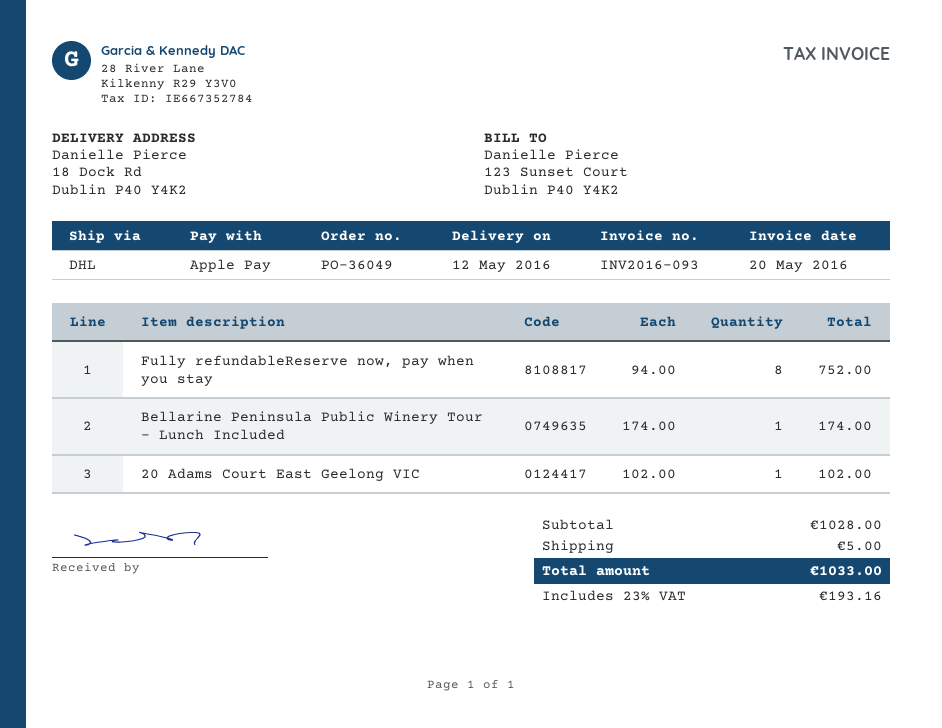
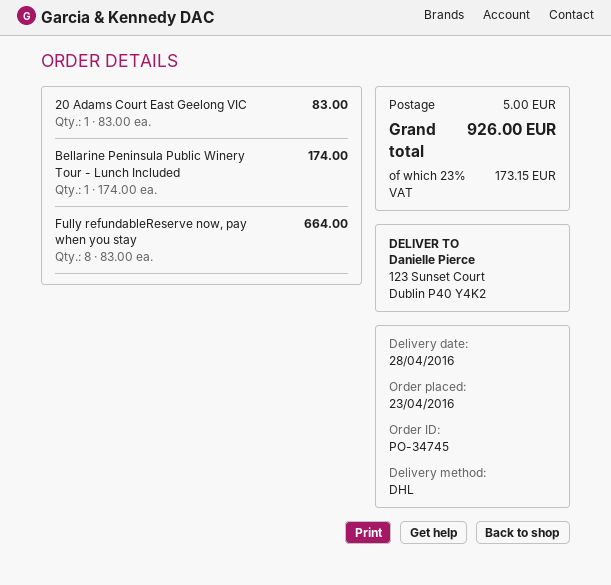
order number: PO-36049 -> PO-34745
delivery date: 2016-05-12 -> 2016-04-28
ship to: 18 Dock Rd, Dublin P40 Y4K2 -> 123 Sunset Court, Dublin P40 Y4K2
Fully refundableReserve now, pay when you stay: 8 x 94.00 = 752.00 -> 8 x 83.00 = 664.00
20 Adams Court East Geelong VIC: 1 x 102.00 = 102.00 -> 1 x 83.00 = 83.00
tax: 23% = 193.16 -> 23% = 173.15
total: 1033.00 -> 926.00

